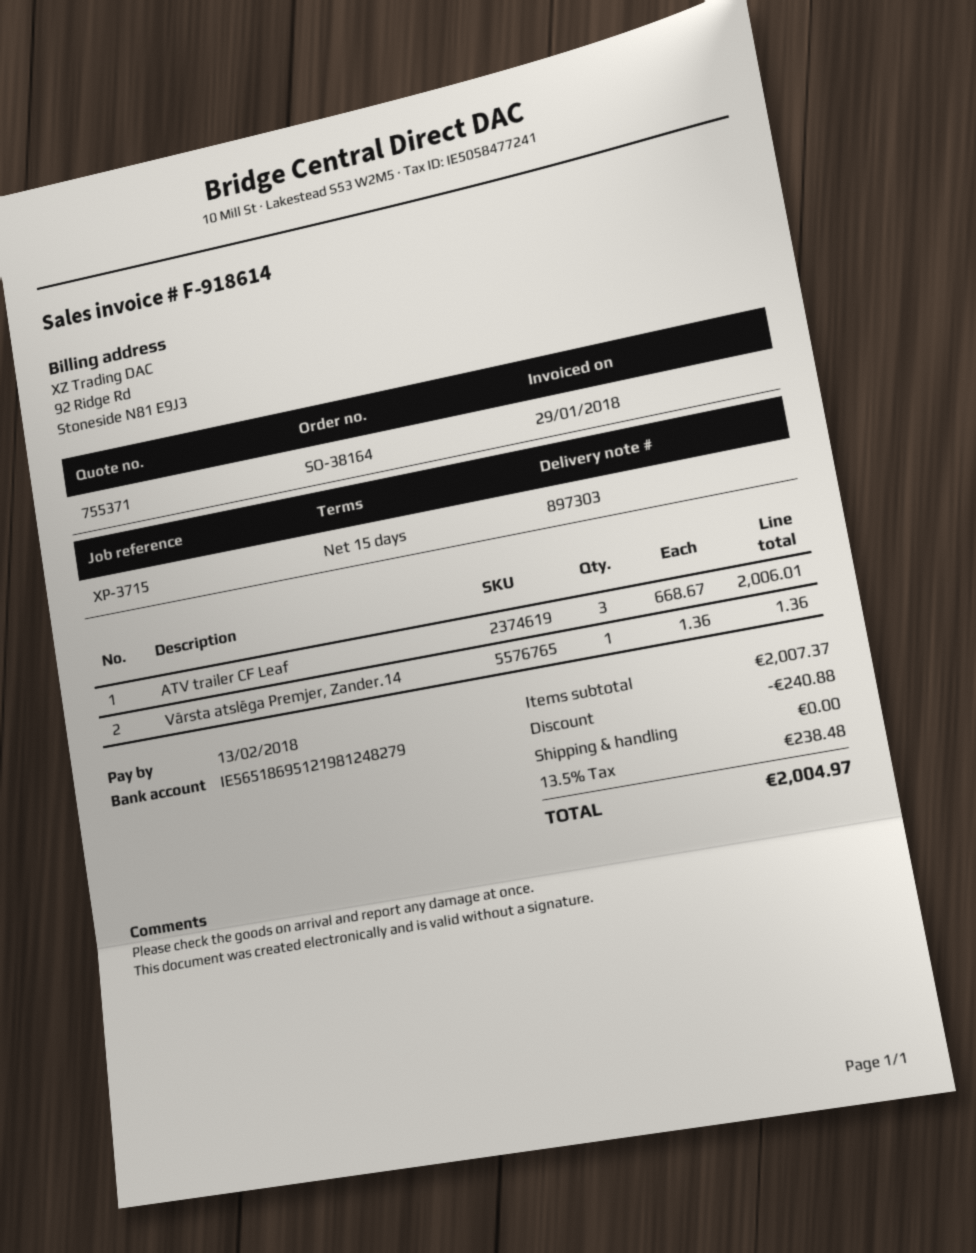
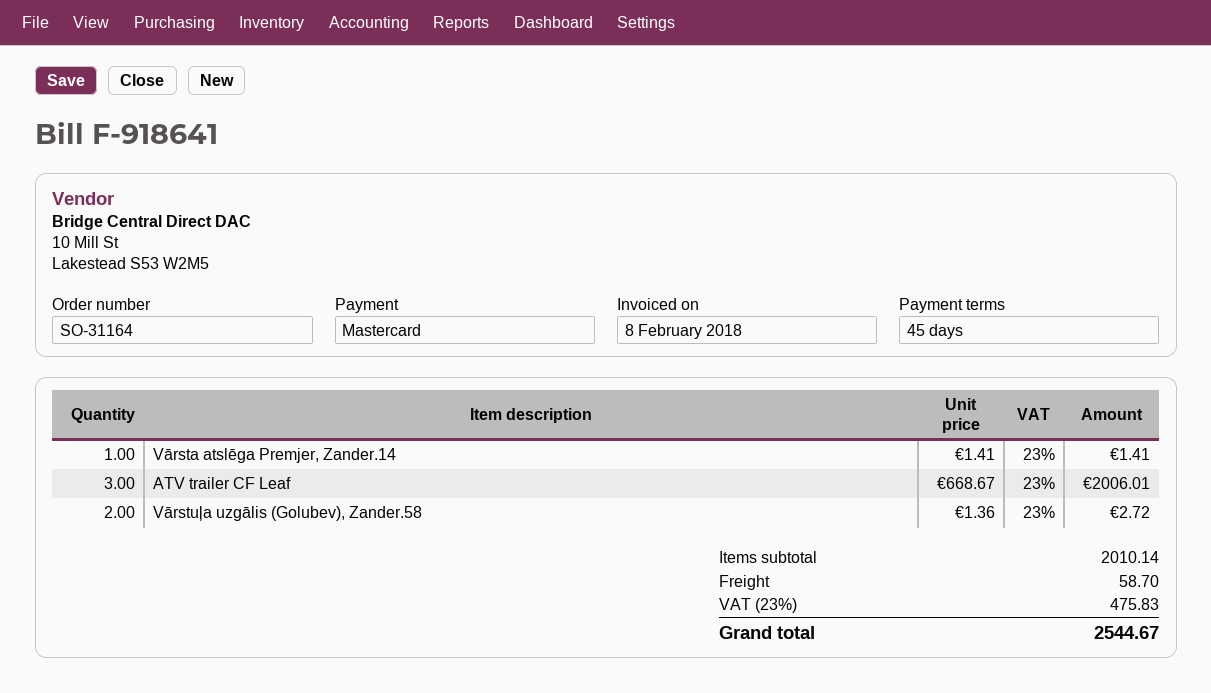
order number: SO-38164 -> SO-31164
invoice number: F-918614 -> F-918641
invoice date: 2018-01-29 -> 2018-02-08
payment terms: 15 days -> 45 days
Vārsta atslēga Premjer, Zander.14: 1 x 1.36 = 1.36 -> 1 x 1.41 = 1.41
Vārstuļa uzgālis (Golubev), Zander.58: none -> 2 x 1.36 = 2.72
subtotal: 2007.37 -> 2010.14
discount: 240.88 -> none
shipping: 0.00 -> 58.70
tax: 13.5% = 238.48 -> 23% = 475.83
total: 2004.97 -> 2544.67

